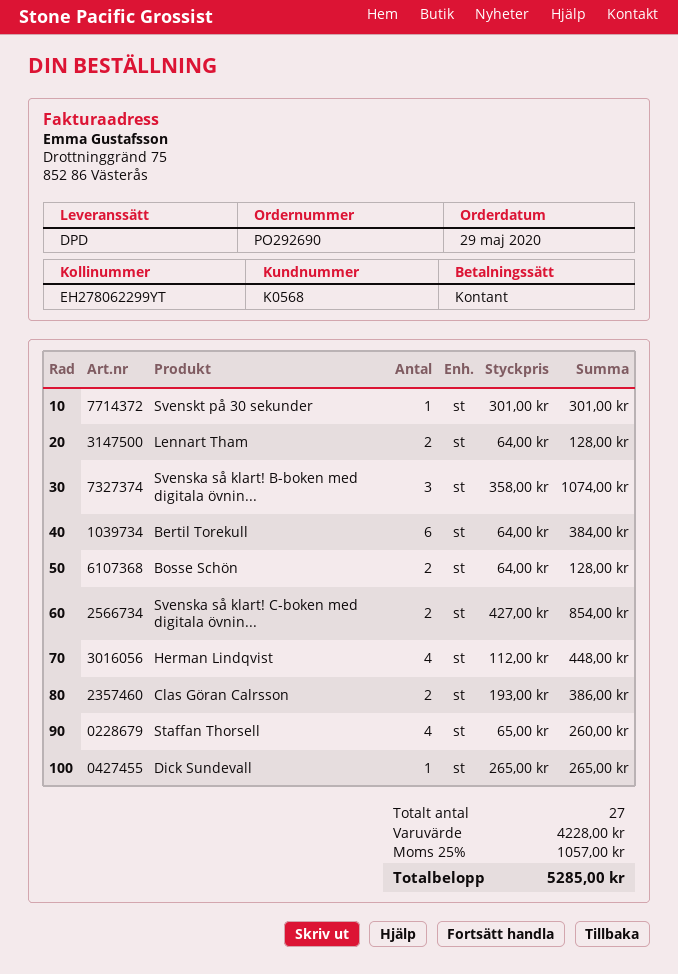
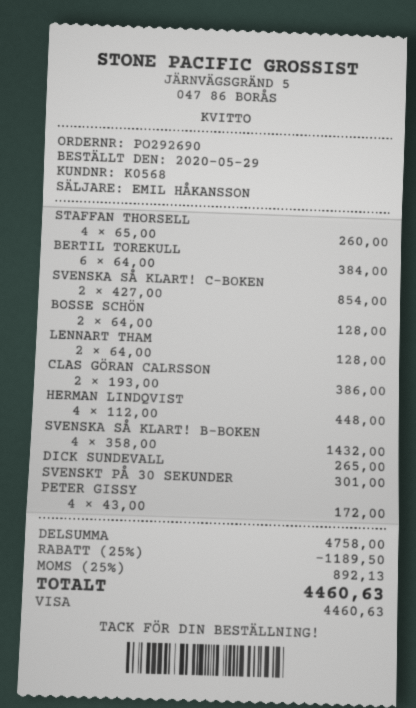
payment method: cash -> Visa
Svenska så klart! B-boken med digitala övnin...: 3 x 358.00 = 1074.00 -> 4 x 358.00 = 1432.00
PETER GISSY: none -> 4 x 43.00 = 172.00
subtotal: 4228.00 -> 4758.00
discount: none -> 25% = 1189.50
tax: 25% = 1057.00 -> 25% = 892.13
total: 5285.00 -> 4460.63

